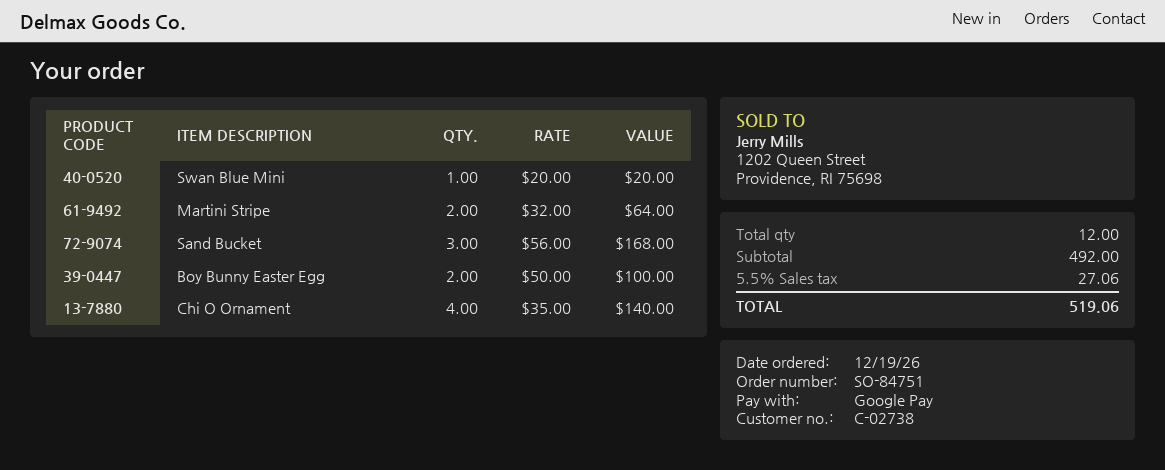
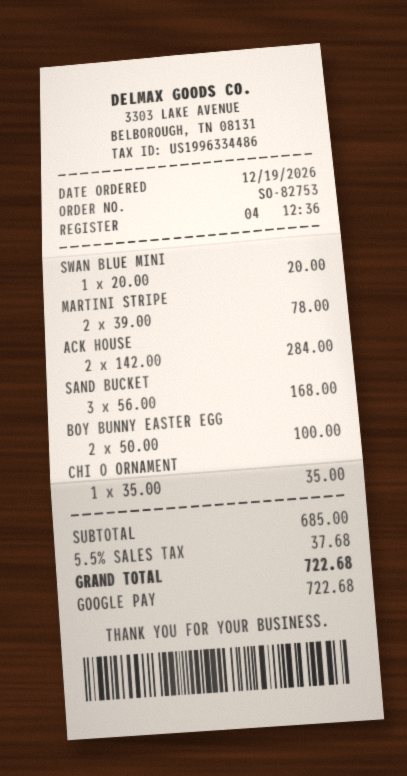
order number: SO-84751 -> SO-82753
Martini Stripe: 2 x 32.00 = 64.00 -> 2 x 39.00 = 78.00
Chi O Ornament: 4 x 35.00 = 140.00 -> 1 x 35.00 = 35.00
ACK HOUSE: none -> 2 x 142.00 = 284.00
subtotal: 492.00 -> 685.00
tax: 5.5% = 27.06 -> 5.5% = 37.68
total: 519.06 -> 722.68

